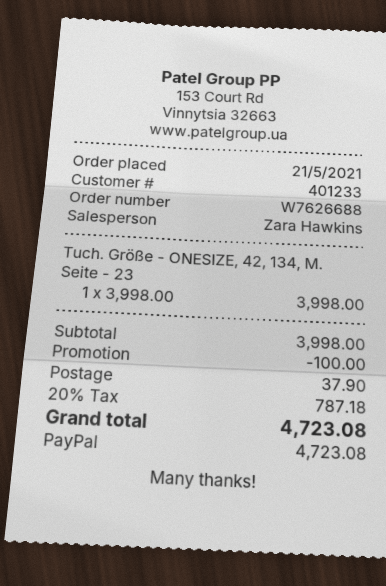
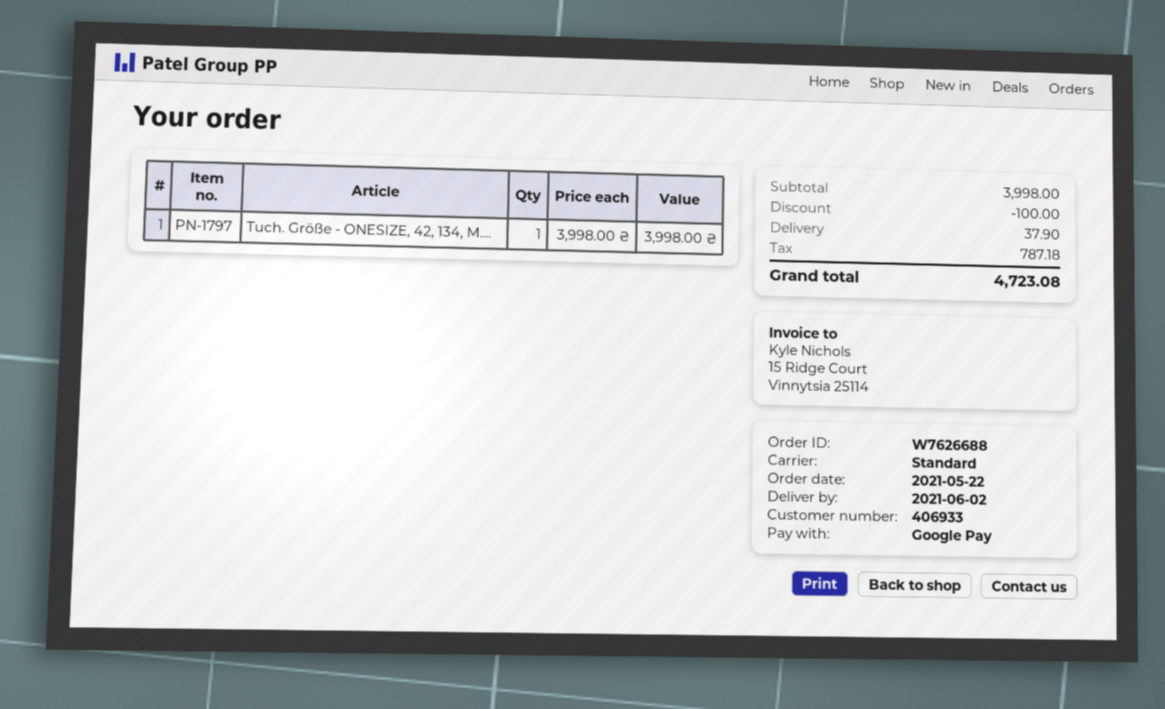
order date: 2021-05-21 -> 2021-05-22
customer number: 401233 -> 406933
payment method: PayPal -> Google Pay

